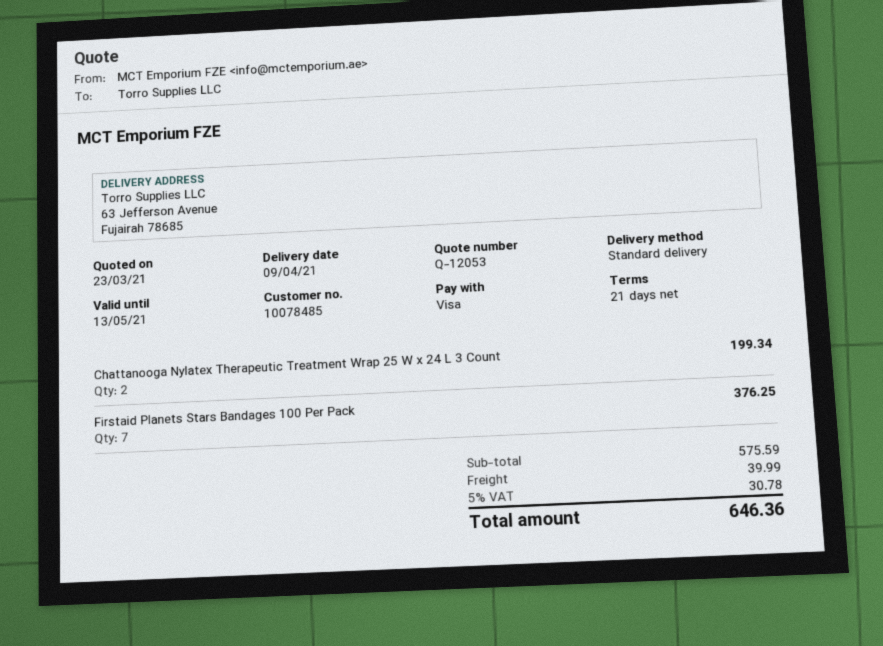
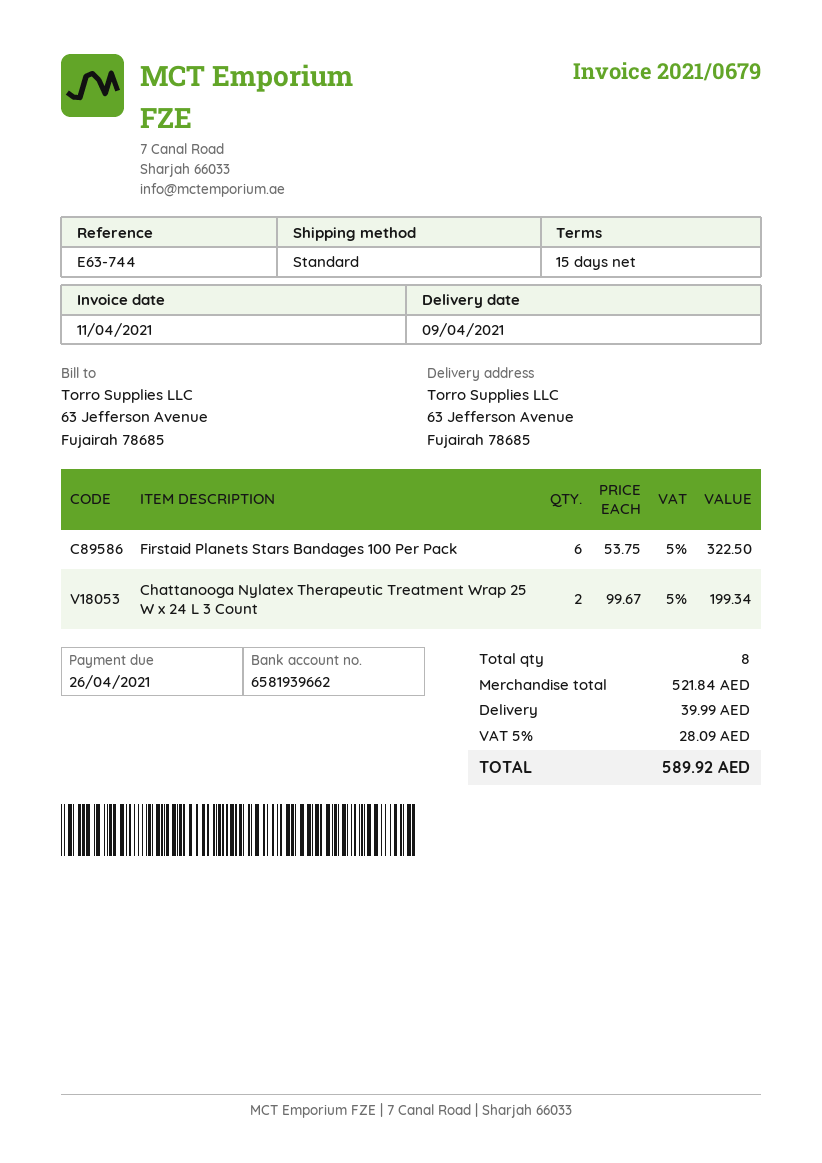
payment terms: 21 days -> 15 days
Firstaid Planets Stars Bandages 100 Per Pack: 7 for 376.25 -> 6 for 322.50
subtotal: 575.59 -> 521.84
tax: 5% = 30.78 -> 5% = 28.09
total: 646.36 -> 589.92

